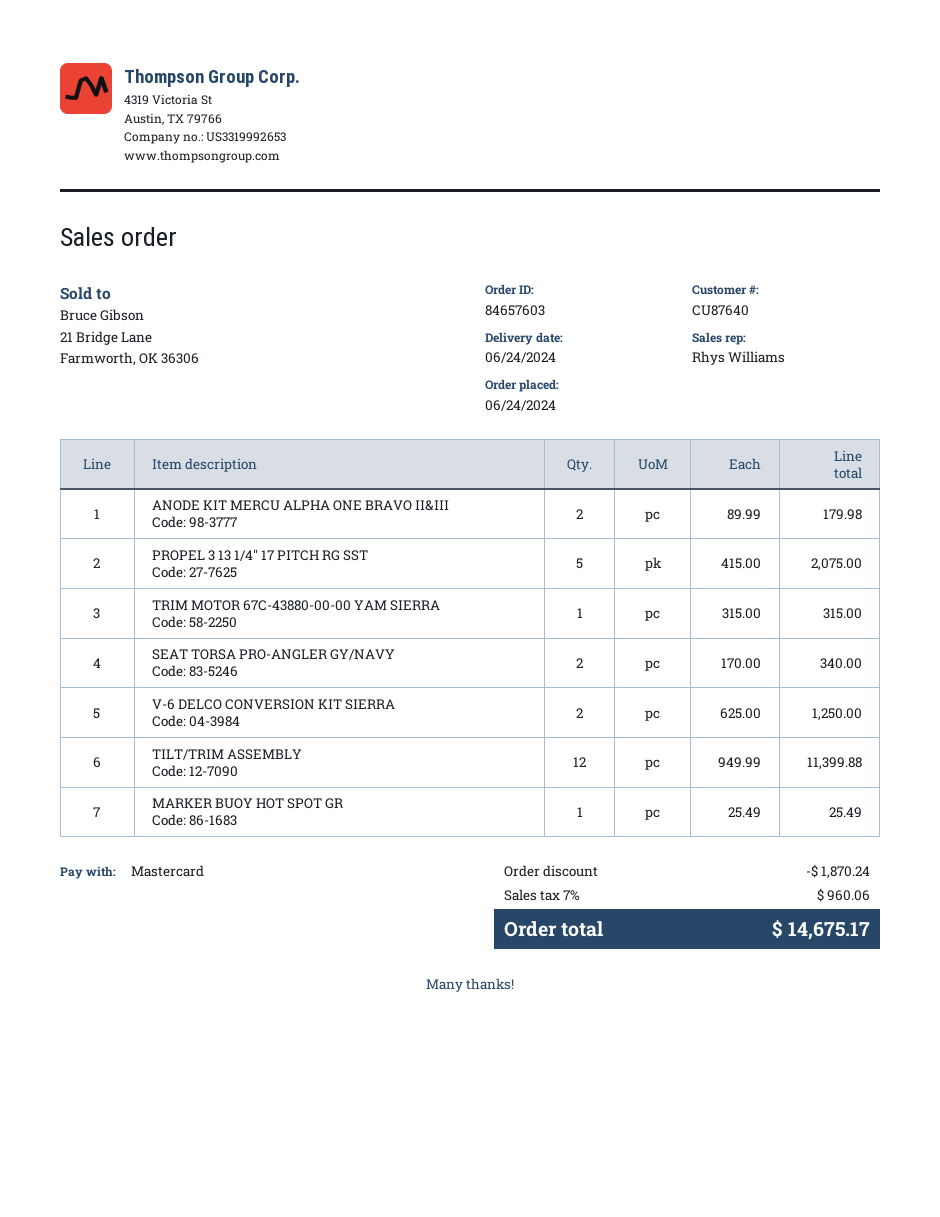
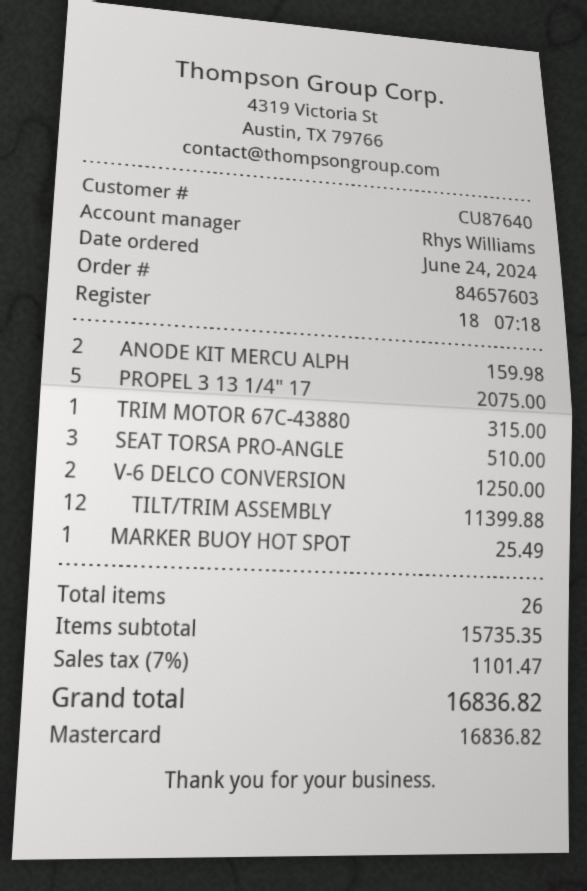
ANODE KIT MERCU ALPHA ONE BRAVO II&III: 2 for 179.98 -> 2 for 159.98
SEAT TORSA PRO-ANGLER GY/NAVY: 2 for 340.00 -> 3 for 510.00
discount: 1870.24 -> none
tax: 7% = 960.06 -> 7% = 1101.47
total: 14675.17 -> 16836.82

